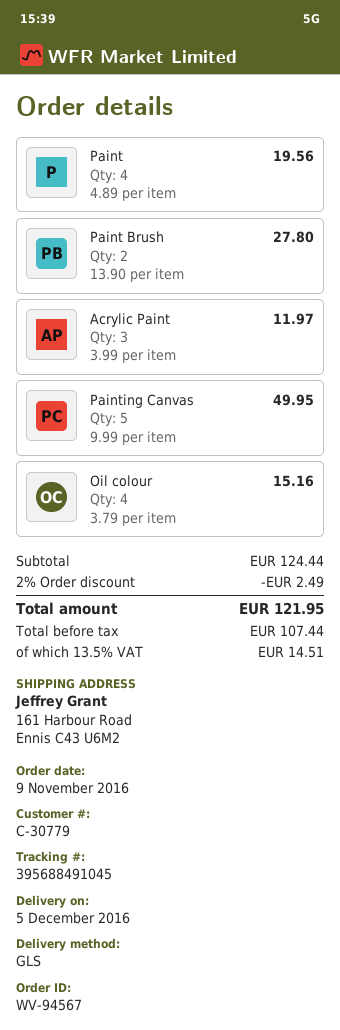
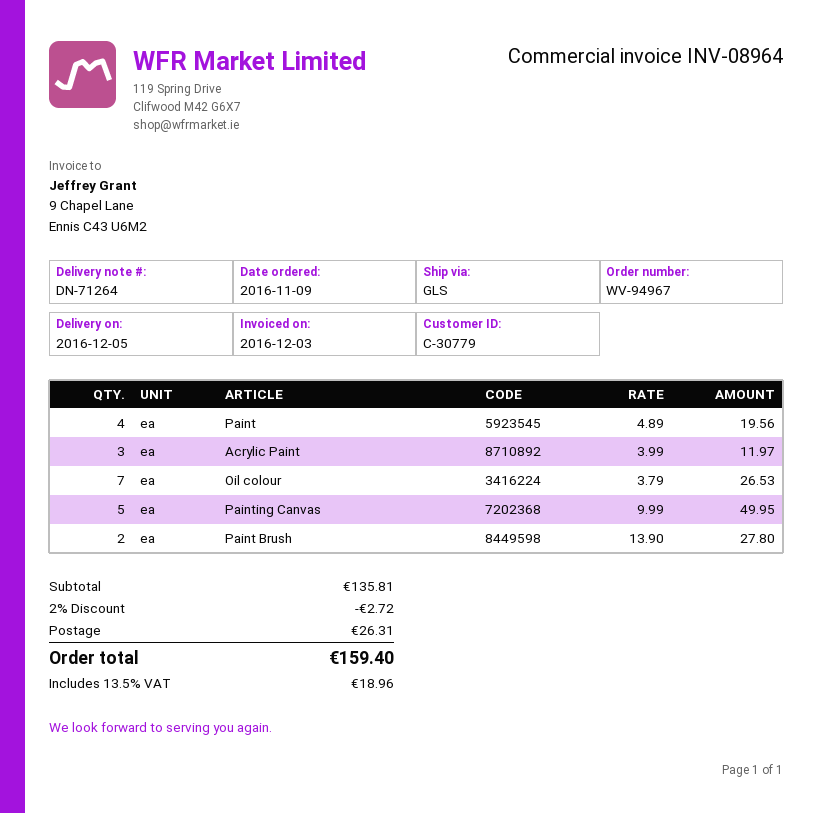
order number: WV-94567 -> WV-94967
Oil colour: 4 x 3.79 = 15.16 -> 7 x 3.79 = 26.53
subtotal: 124.44 -> 135.81
discount: 2% = 2.49 -> 2% = 2.72
shipping: none -> 26.31
tax: 13.5% = 14.51 -> 13.5% = 18.96
total: 121.95 -> 159.40

